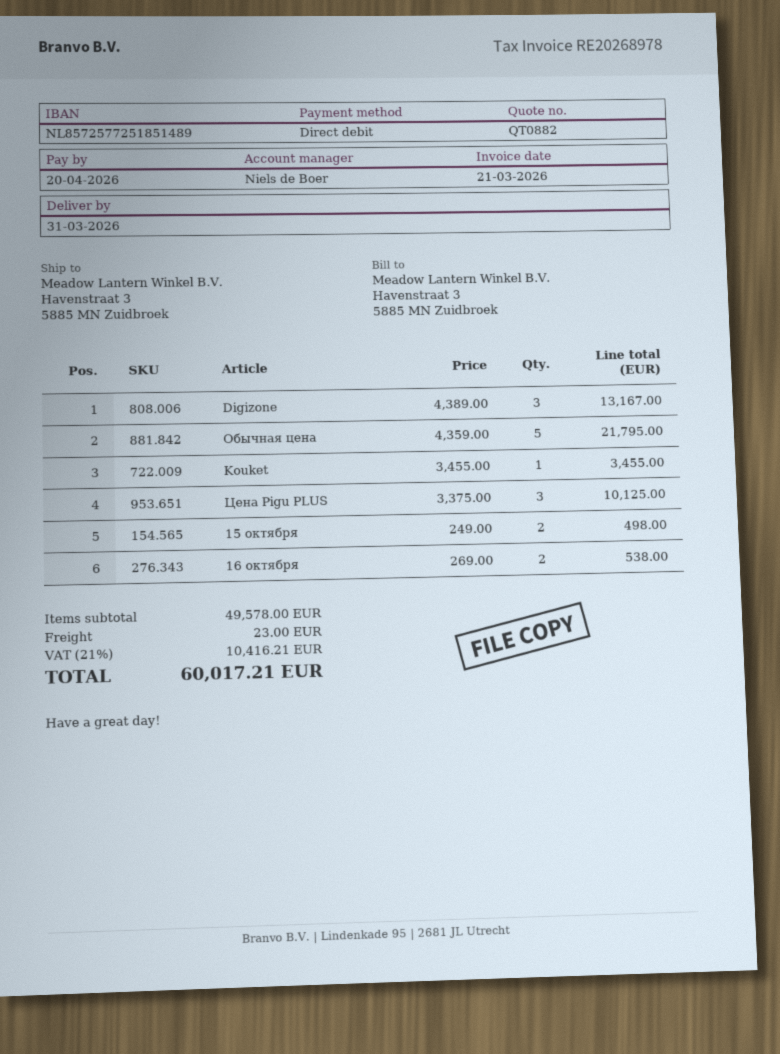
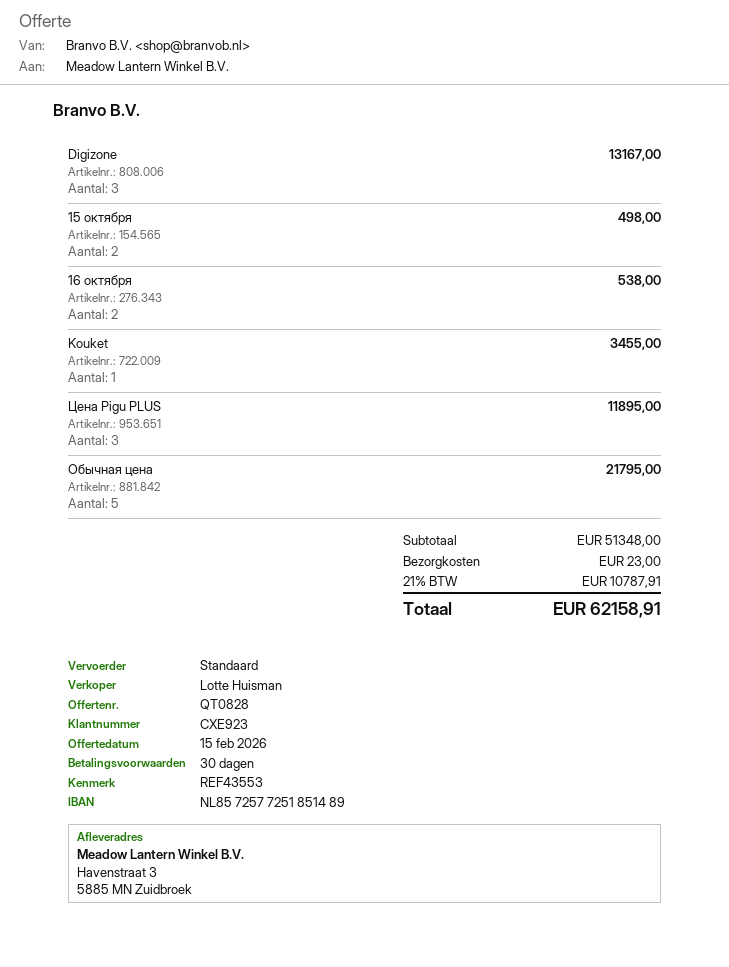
quote number: QT0882 -> QT0828
sales rep: Niels de Boer -> Lotte Huisman
Цена Pigu PLUS: 3 for 10125.00 -> 3 for 11895.00
subtotal: 49578.00 -> 51348.00
tax: 21% = 10416.21 -> 21% = 10787.91
total: 60017.21 -> 62158.91

